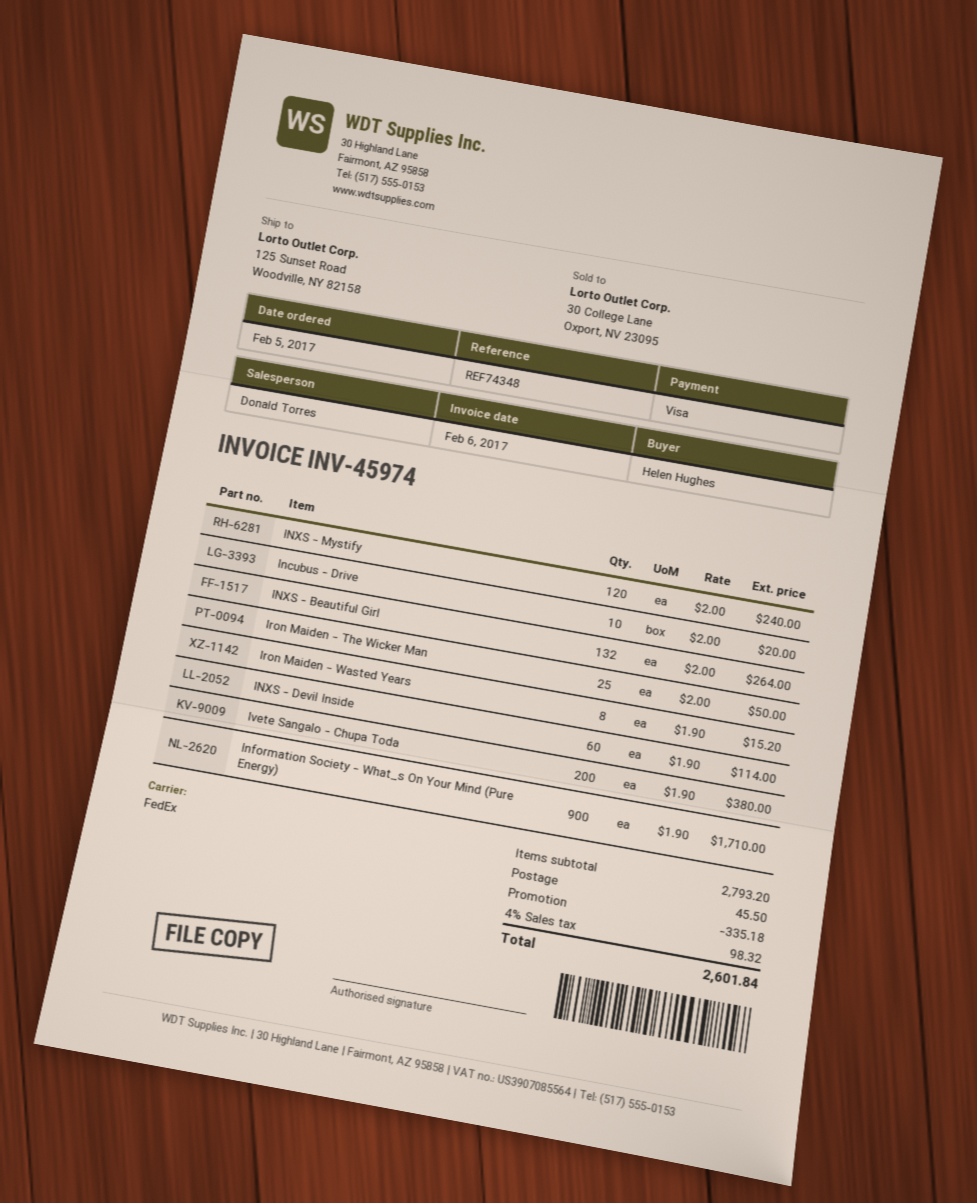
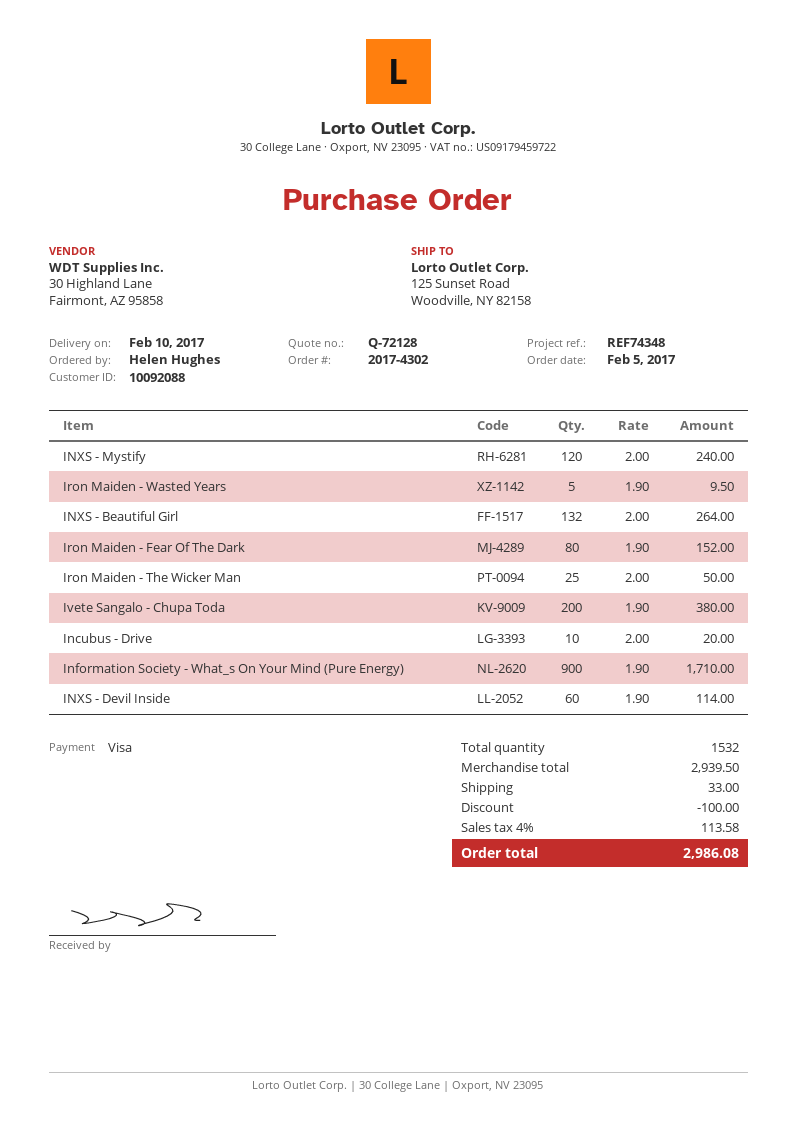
Iron Maiden - Wasted Years: 8 x 1.90 = 15.20 -> 5 x 1.90 = 9.50
Iron Maiden - Fear Of The Dark: none -> 80 x 1.90 = 152.00
subtotal: 2793.20 -> 2939.50
discount: 335.18 -> 100.00
shipping: 45.50 -> 33.00
tax: 4% = 98.32 -> 4% = 113.58
total: 2601.84 -> 2986.08

